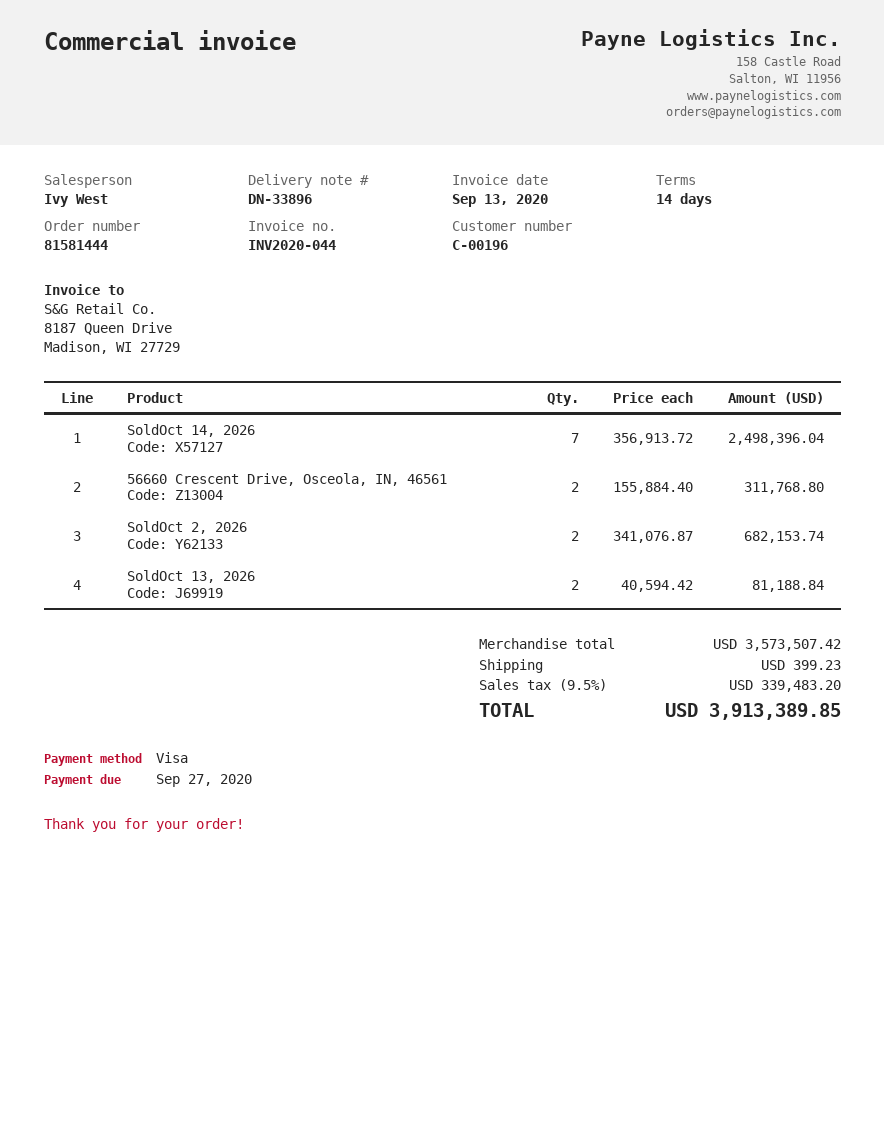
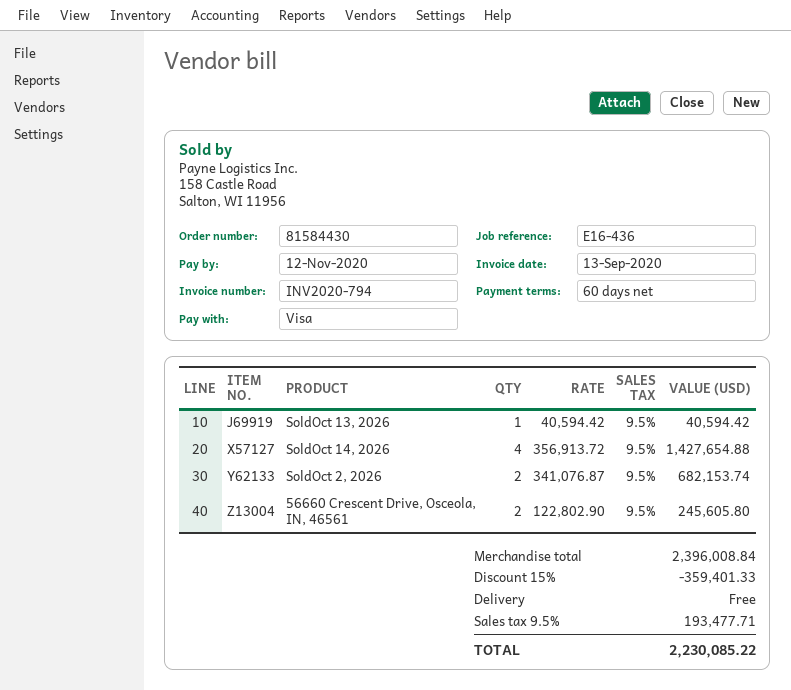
order number: 81581444 -> 81584430
invoice number: INV2020-044 -> INV2020-794
payment terms: 14 days -> 60 days
due date: 2020-09-27 -> 2020-11-12
SoldOct 14, 2026: 7 x 356913.72 = 2498396.04 -> 4 x 356913.72 = 1427654.88
56660 Crescent Drive, Osceola, IN, 46561: 2 x 155884.40 = 311768.80 -> 2 x 122802.90 = 245605.80
SoldOct 13, 2026: 2 x 40594.42 = 81188.84 -> 1 x 40594.42 = 40594.42
subtotal: 3573507.42 -> 2396008.84
discount: none -> 15% = 359401.33
shipping: 399.23 -> 0.00
tax: 9.5% = 339483.20 -> 9.5% = 193477.71
total: 3913389.85 -> 2230085.22

